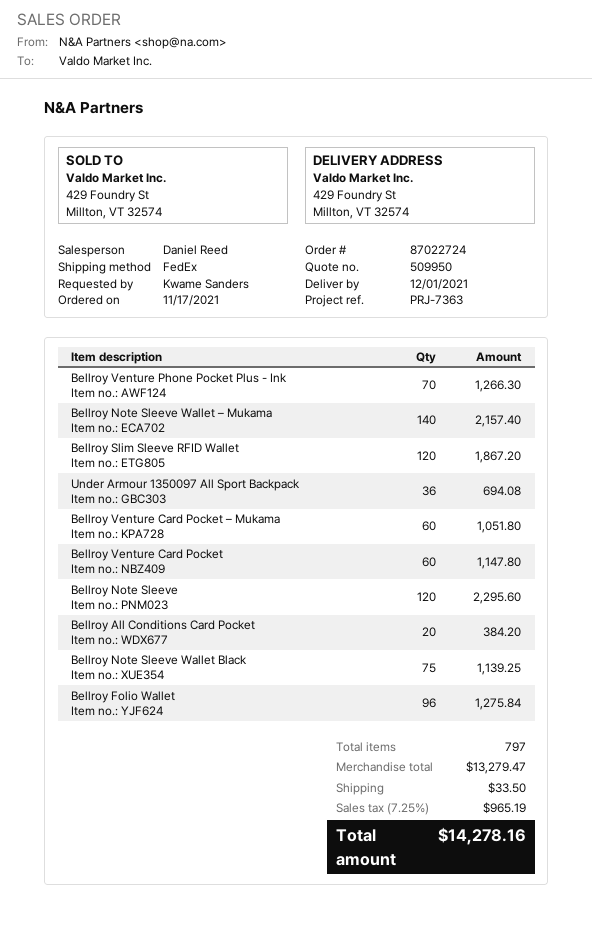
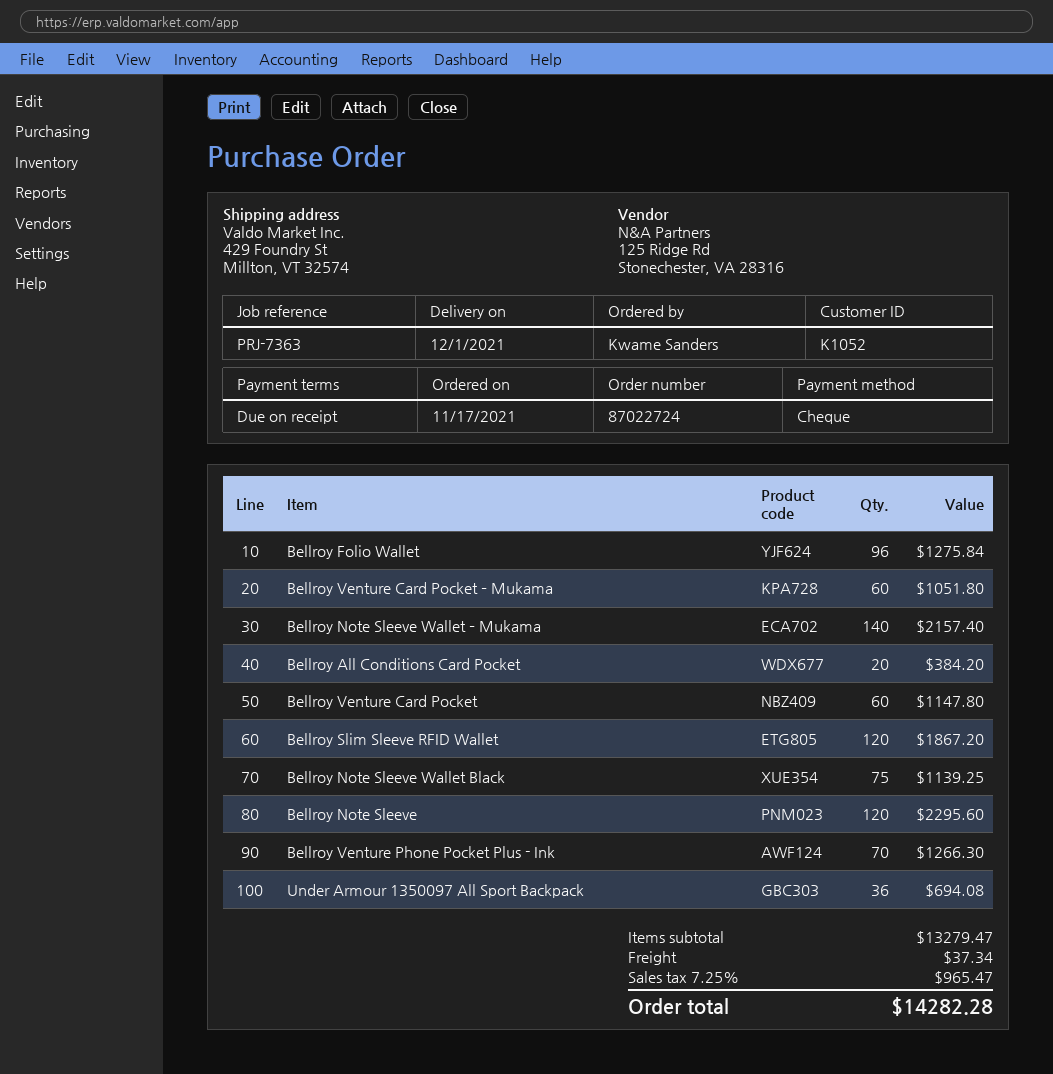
shipping: 33.50 -> 37.34
tax: 7.25% = 965.19 -> 7.25% = 965.47
total: 14278.16 -> 14282.28

